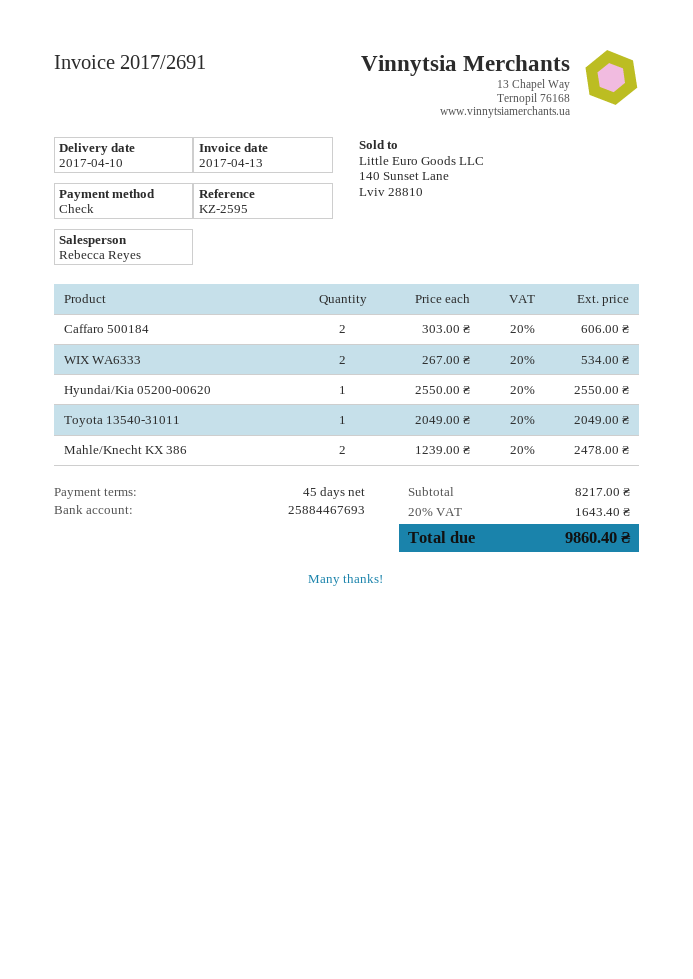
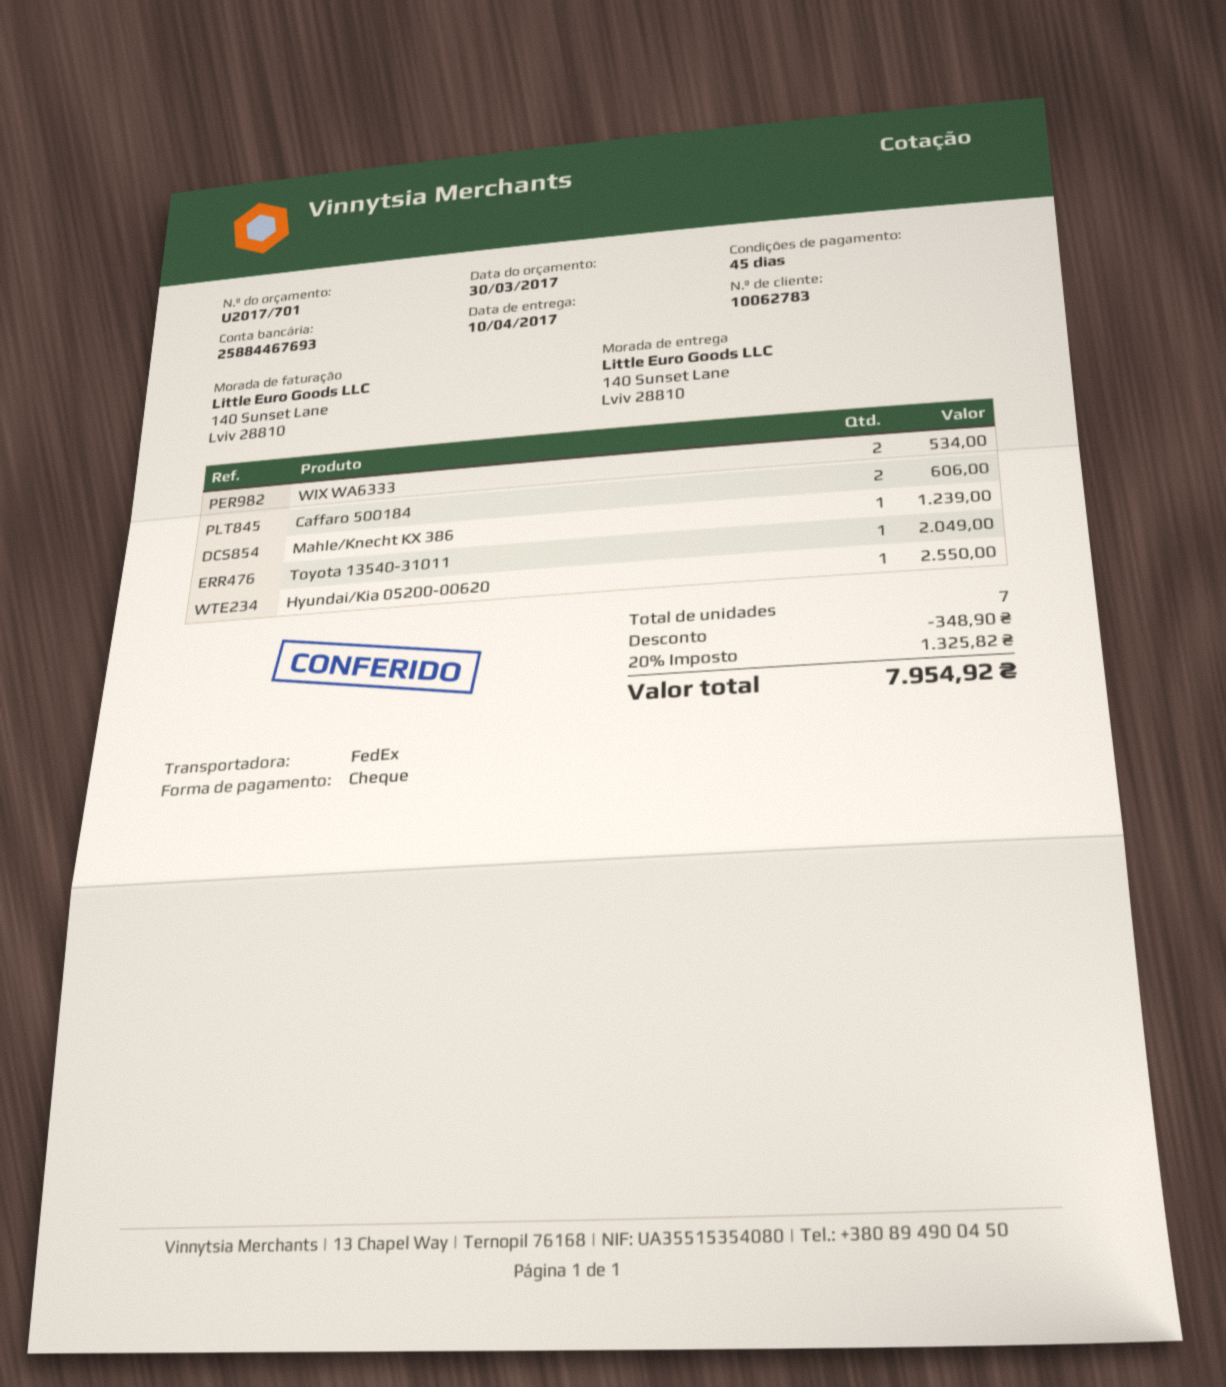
Mahle/Knecht KX 386: 2 for 2478.00 -> 1 for 1239.00
discount: none -> 348.90
tax: 20% = 1643.40 -> 20% = 1325.82
total: 9860.40 -> 7954.92

